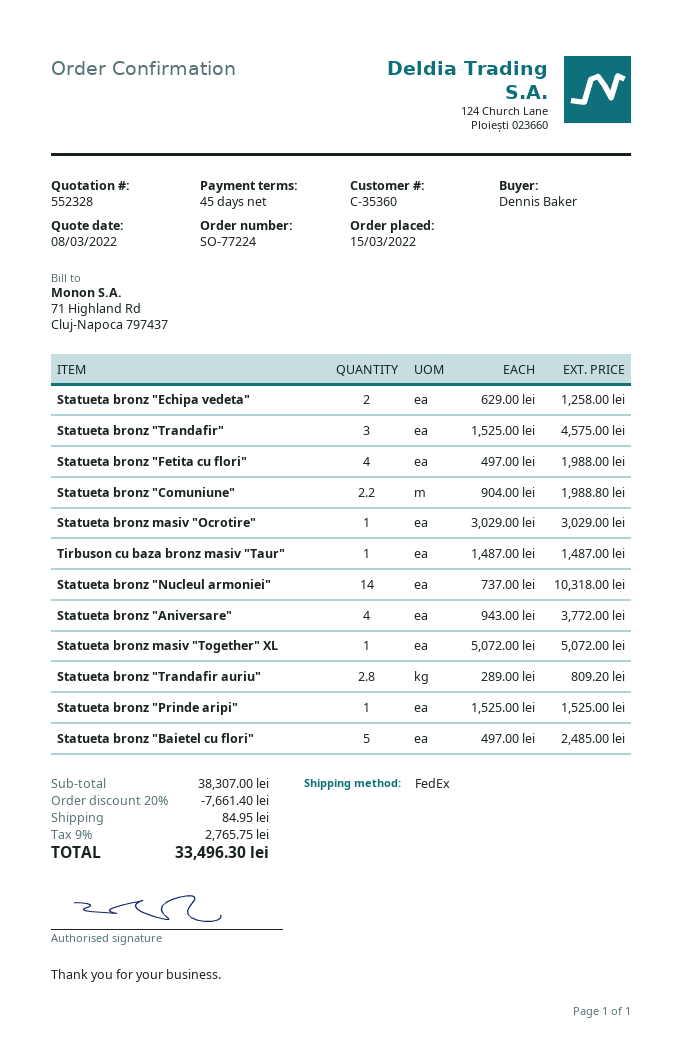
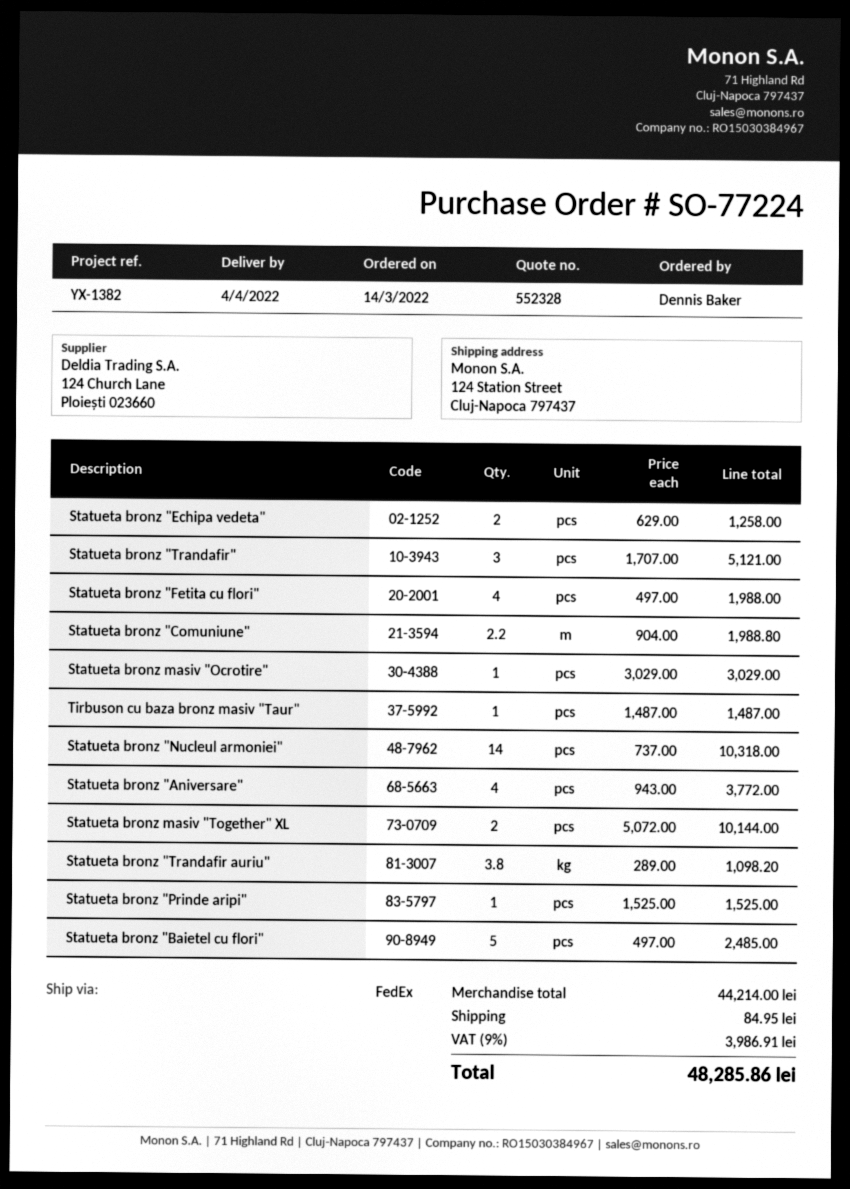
order date: 2022-03-15 -> 2022-03-14
Statueta bronz "Trandafir": 3 x 1525.00 = 4575.00 -> 3 x 1707.00 = 5121.00
Statueta bronz masiv "Together" XL: 1 x 5072.00 = 5072.00 -> 2 x 5072.00 = 10144.00
Statueta bronz "Trandafir auriu": 2.8 x 289.00 = 809.20 -> 3.8 x 289.00 = 1098.20
subtotal: 38307.00 -> 44214.00
discount: 20% = 7661.40 -> none
tax: 9% = 2765.75 -> 9% = 3986.91
total: 33496.30 -> 48285.86

